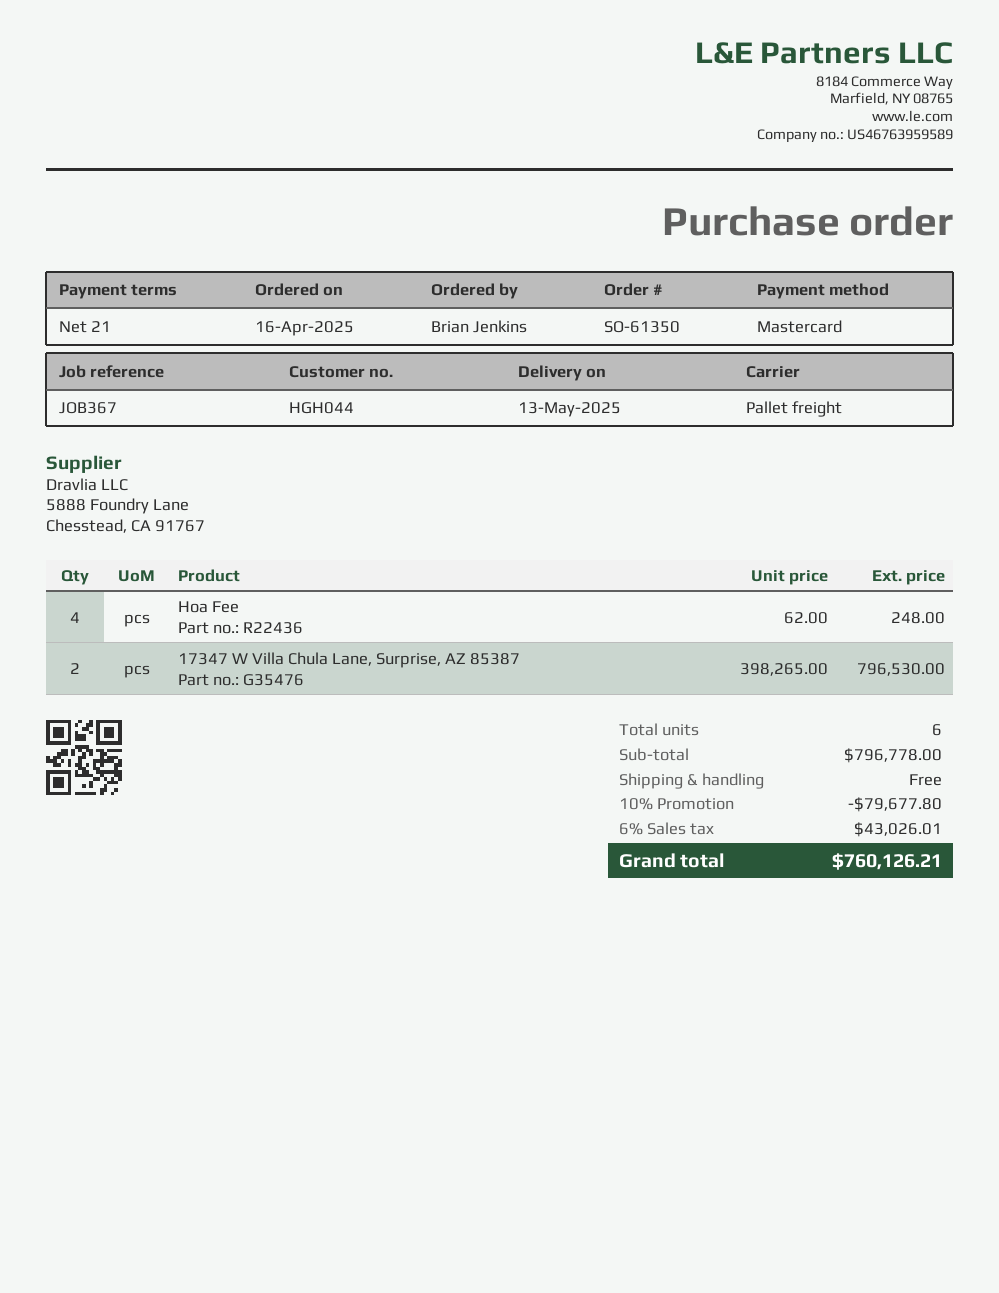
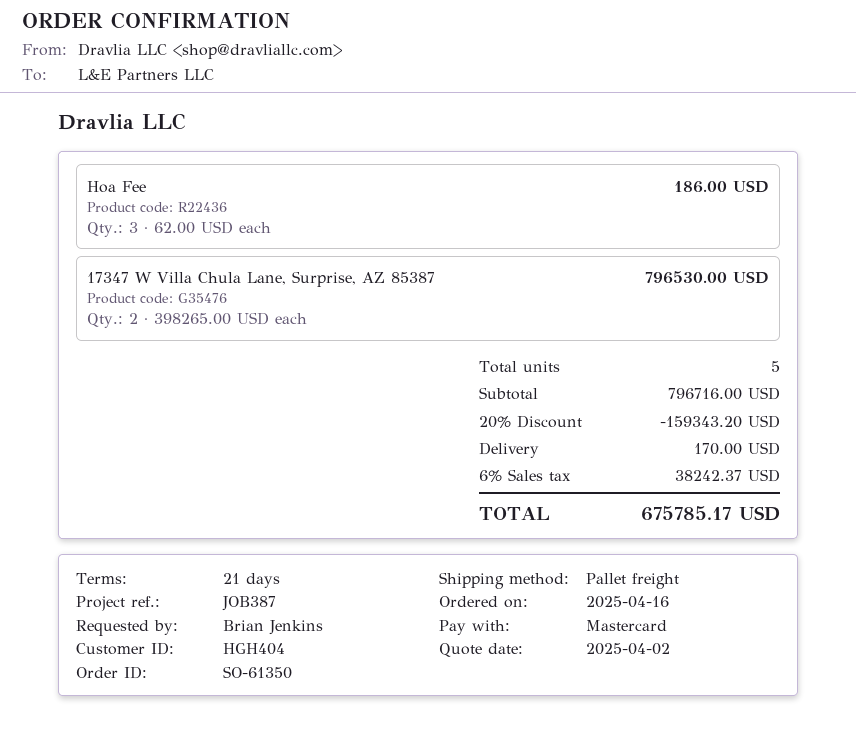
customer number: HGH044 -> HGH404
reference: JOB367 -> JOB387
Hoa Fee: 4 x 62.00 = 248.00 -> 3 x 62.00 = 186.00
total quantity: 6 -> 5
subtotal: 796778.00 -> 796716.00
discount: 10% = 79677.80 -> 20% = 159343.20
shipping: 0.00 -> 170.00
tax: 6% = 43026.01 -> 6% = 38242.37
total: 760126.21 -> 675785.17

